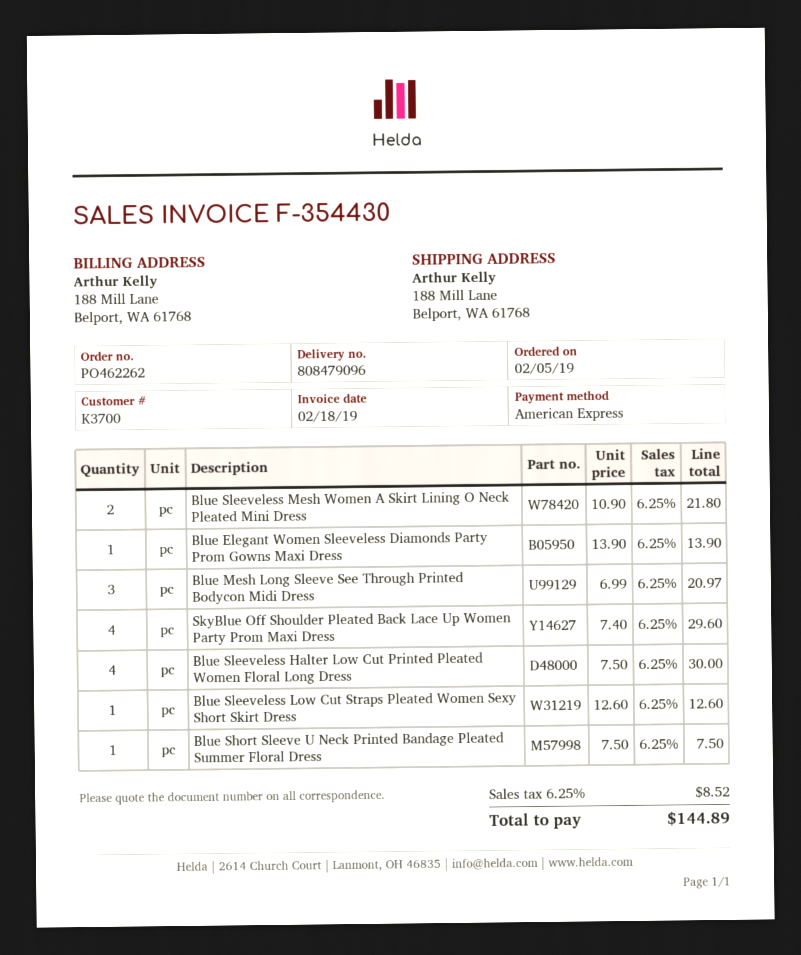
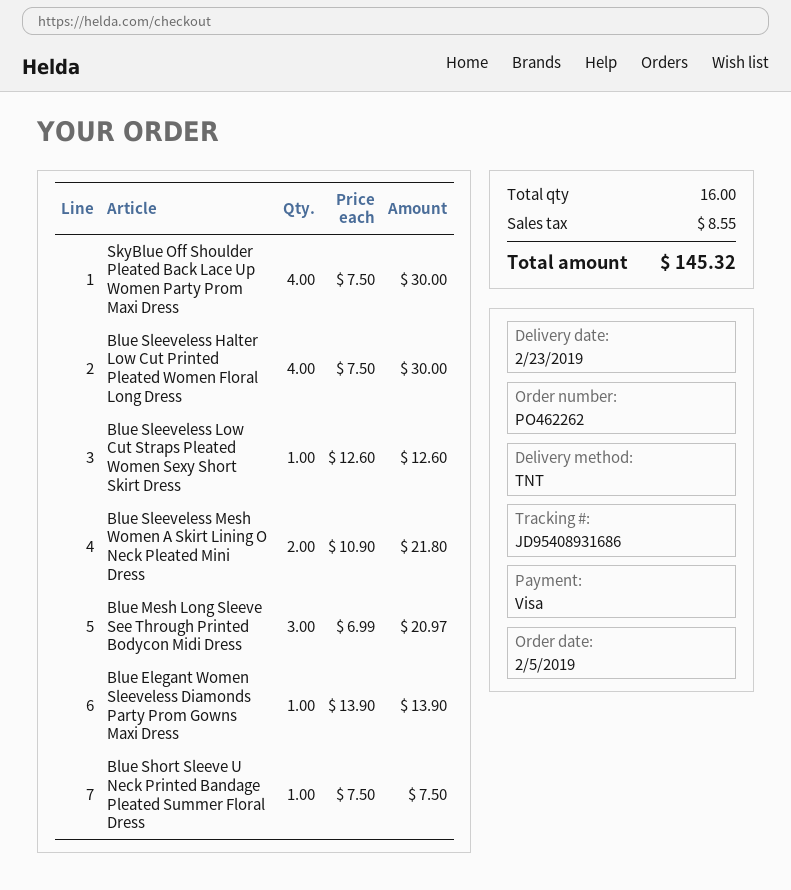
payment method: American Express -> Visa
SkyBlue Off Shoulder Pleated Back Lace Up Women Party Prom Maxi Dress: 4 x 7.40 = 29.60 -> 4 x 7.50 = 30.00
tax: 8.52 -> 8.55
total: 144.89 -> 145.32

